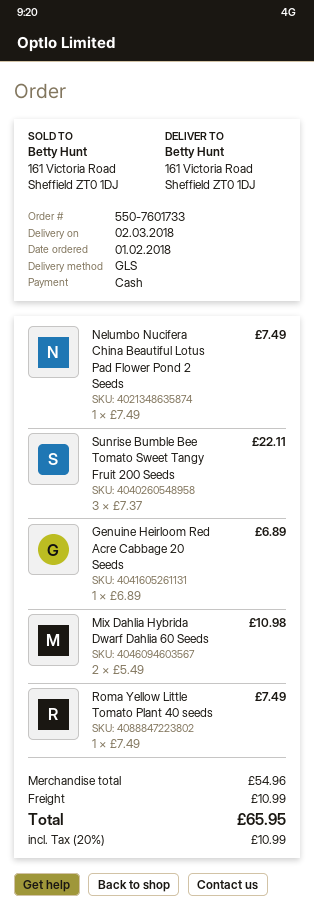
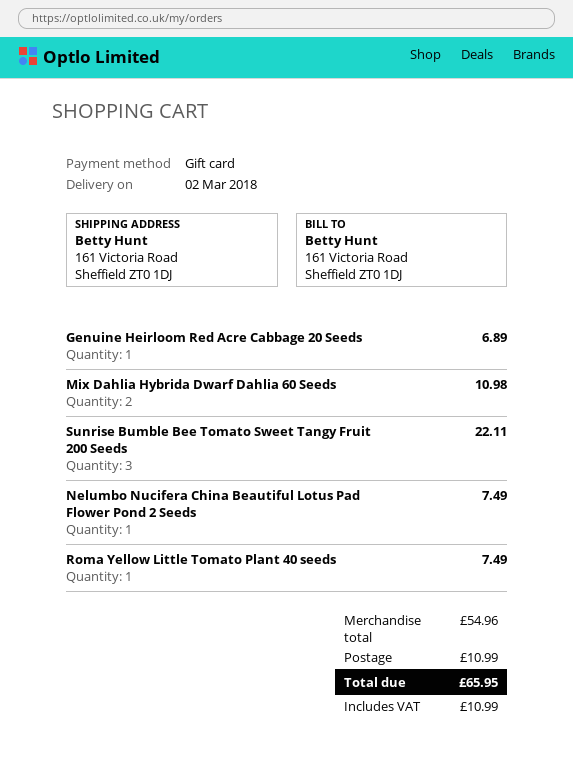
payment method: cash -> gift card

